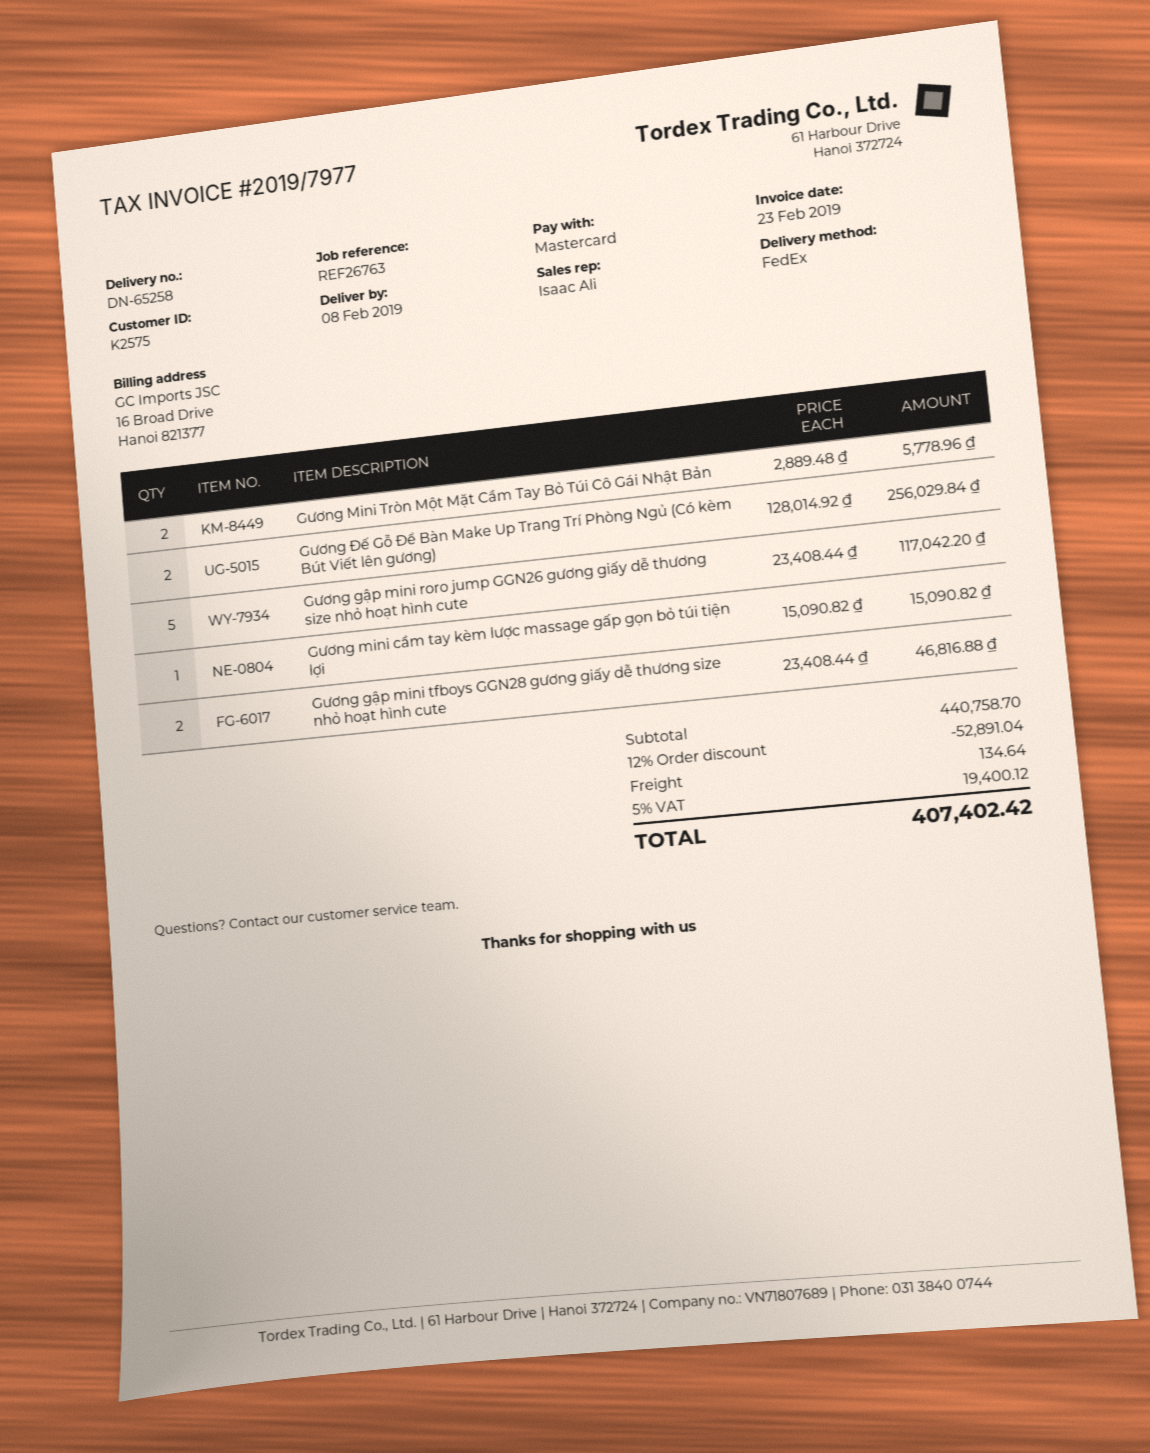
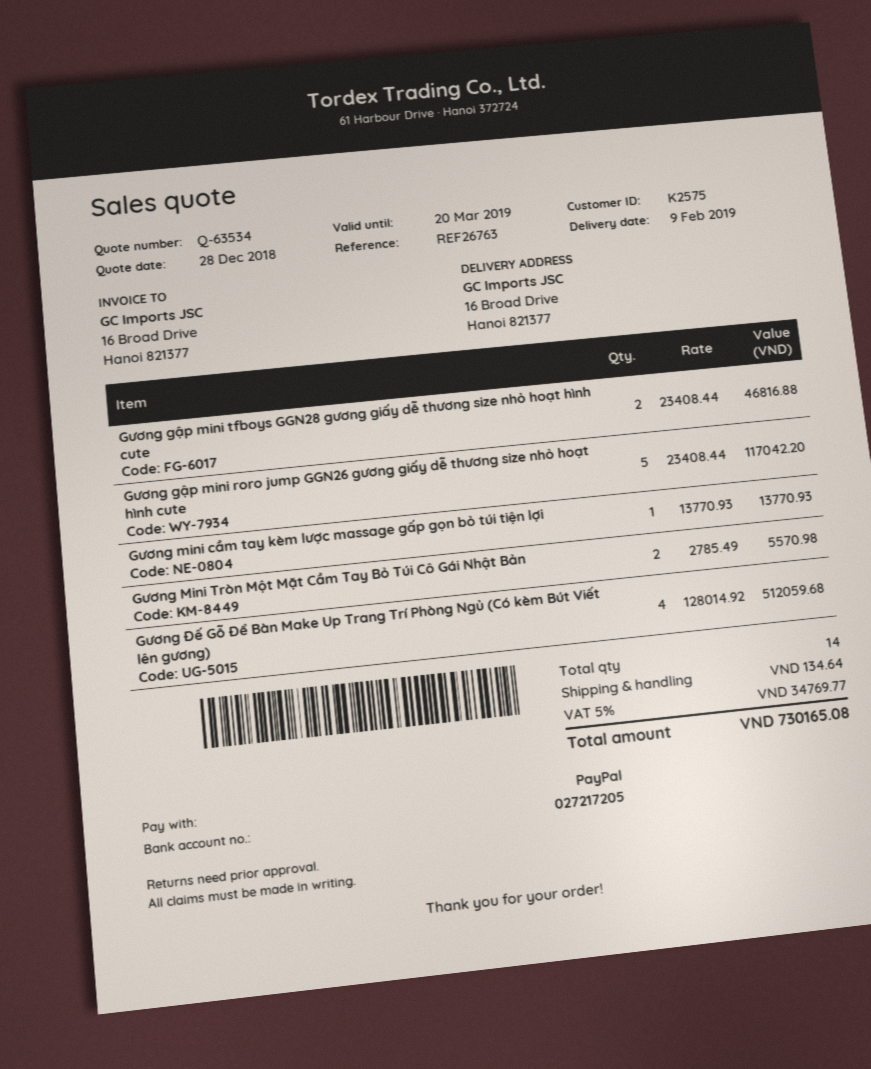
delivery date: 2019-02-08 -> 2019-02-09
payment method: Mastercard -> PayPal
Gương Mini Tròn Một Mặt Cầm Tay Bỏ Túi Cô Gái Nhật Bản: 2 x 2889.48 = 5778.96 -> 2 x 2785.49 = 5570.98
Gương Đế Gỗ Để Bàn Make Up Trang Trí Phòng Ngủ (Có kèm Bút Viết lên gương): 2 x 128014.92 = 256029.84 -> 4 x 128014.92 = 512059.68
Gương mini cầm tay kèm lược massage gấp gọn bỏ túi tiện lợi: 1 x 15090.82 = 15090.82 -> 1 x 13770.93 = 13770.93
discount: 12% = 52891.04 -> none
tax: 5% = 19400.12 -> 5% = 34769.77
total: 407402.42 -> 730165.08

